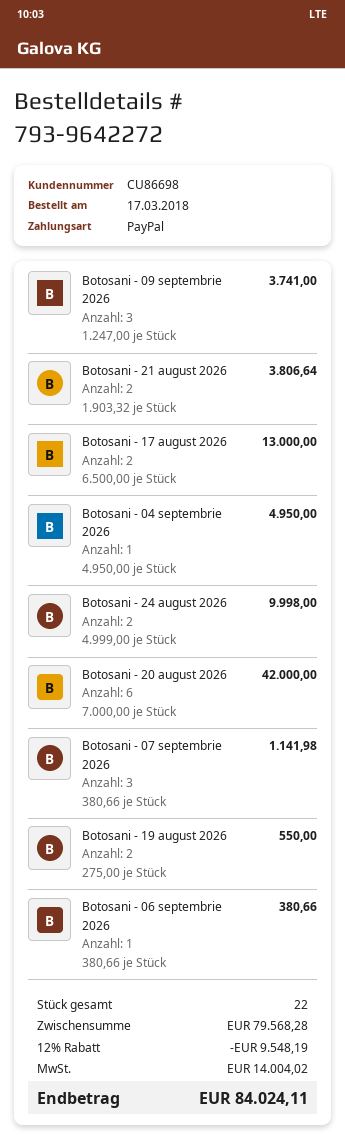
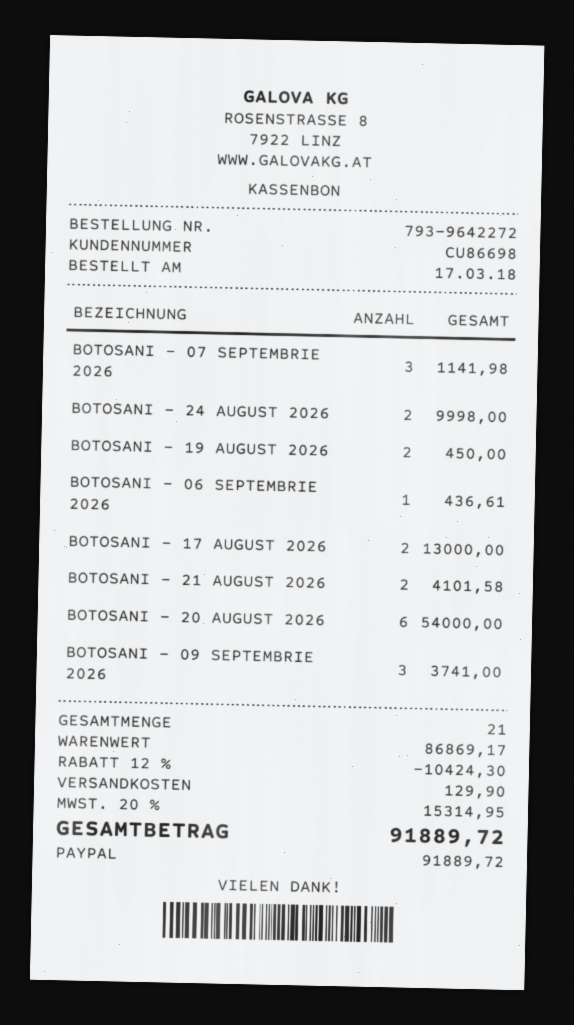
Botosani - 21 august 2026: 2 for 3806.64 -> 2 for 4101.58
Botosani - 04 septembrie 2026: 1 for 4950.00 -> none
Botosani - 20 august 2026: 6 for 42000.00 -> 6 for 54000.00
Botosani - 19 august 2026: 2 for 550.00 -> 2 for 450.00
Botosani - 06 septembrie 2026: 1 for 380.66 -> 1 for 436.61
total quantity: 22 -> 21
subtotal: 79568.28 -> 86869.17
discount: 12% = 9548.19 -> 12% = 10424.30
shipping: none -> 129.90
tax: 14004.02 -> 15314.95
total: 84024.11 -> 91889.72

